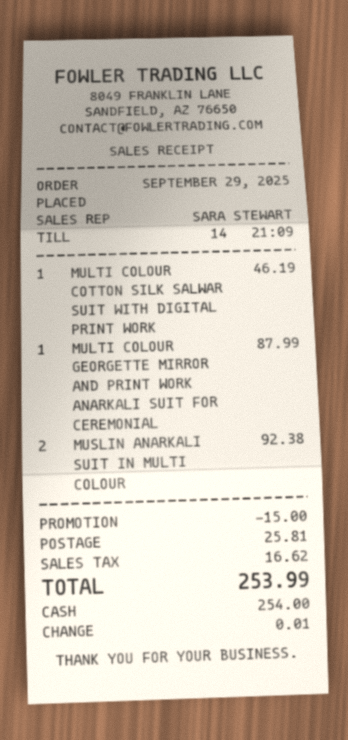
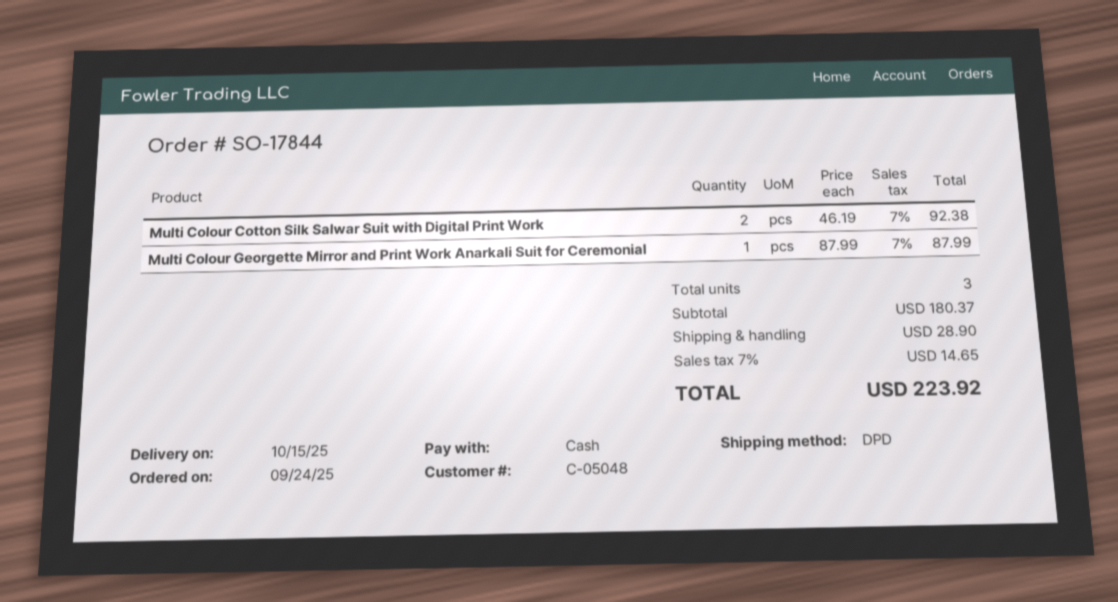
order date: 2025-09-29 -> 2025-09-24
MULTI COLOUR COTTON SILK SALWAR SUIT WITH DIGITAL PRINT WORK: 1 for 46.19 -> 2 for 92.38
MUSLIN ANARKALI SUIT IN MULTI COLOUR: 2 for 92.38 -> none
discount: 15.00 -> none
shipping: 25.81 -> 28.90
tax: 16.62 -> 14.65
total: 253.99 -> 223.92

